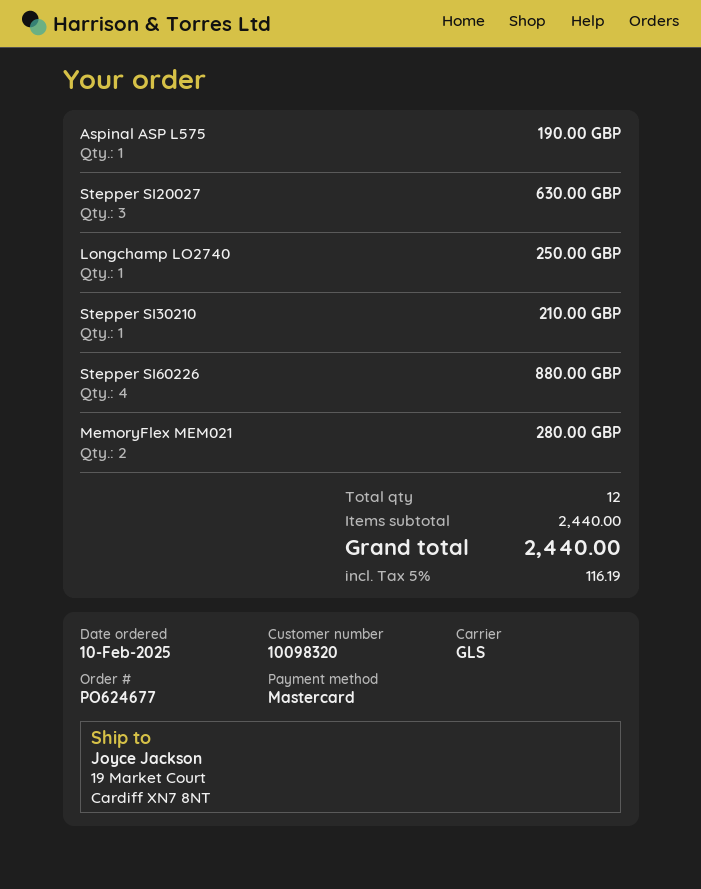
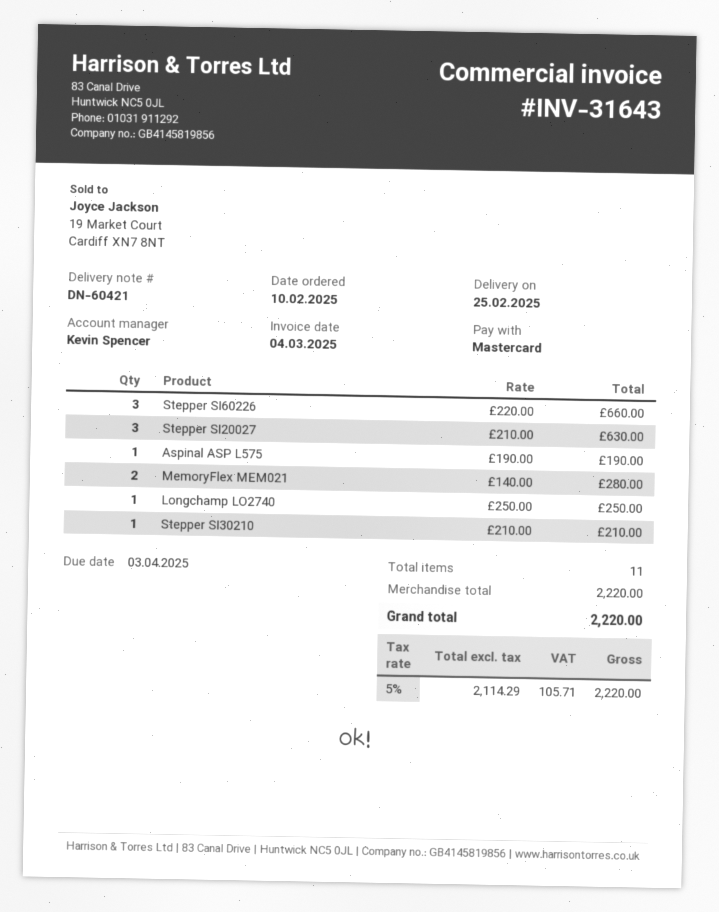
Stepper SI60226: 4 for 880.00 -> 3 for 660.00
total quantity: 12 -> 11
subtotal: 2440.00 -> 2220.00
tax: 5% = 116.19 -> 5% = 105.71
total: 2440.00 -> 2220.00

